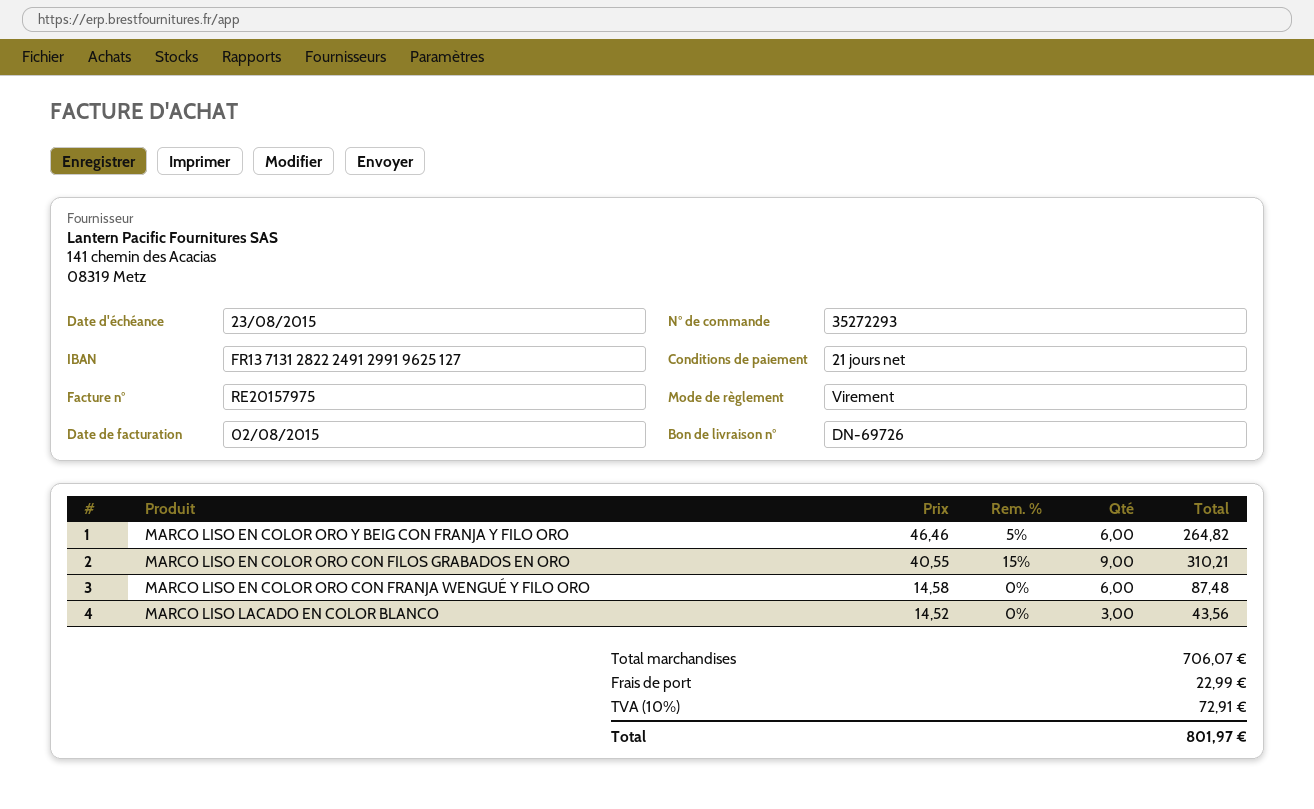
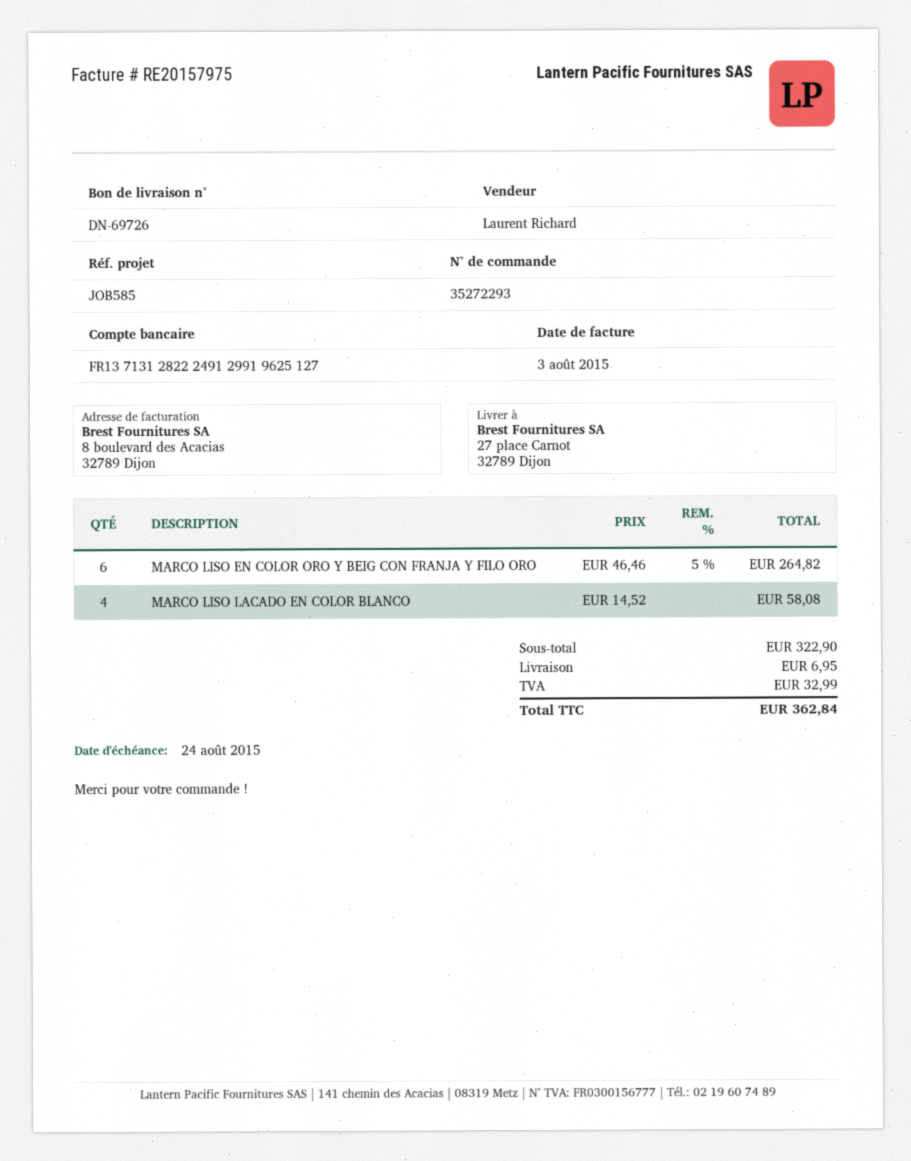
invoice date: 2015-08-02 -> 2015-08-03
due date: 2015-08-23 -> 2015-08-24
MARCO LISO EN COLOR ORO CON FILOS GRABADOS EN ORO: 9 x 40.55 - 15% = 310.21 -> none
MARCO LISO EN COLOR ORO CON FRANJA WENGUÉ Y FILO ORO: 6 x 14.58 = 87.48 -> none
MARCO LISO LACADO EN COLOR BLANCO: 3 x 14.52 = 43.56 -> 4 x 14.52 = 58.08
subtotal: 706.07 -> 322.90
shipping: 22.99 -> 6.95
tax: 72.91 -> 32.99
total: 801.97 -> 362.84

